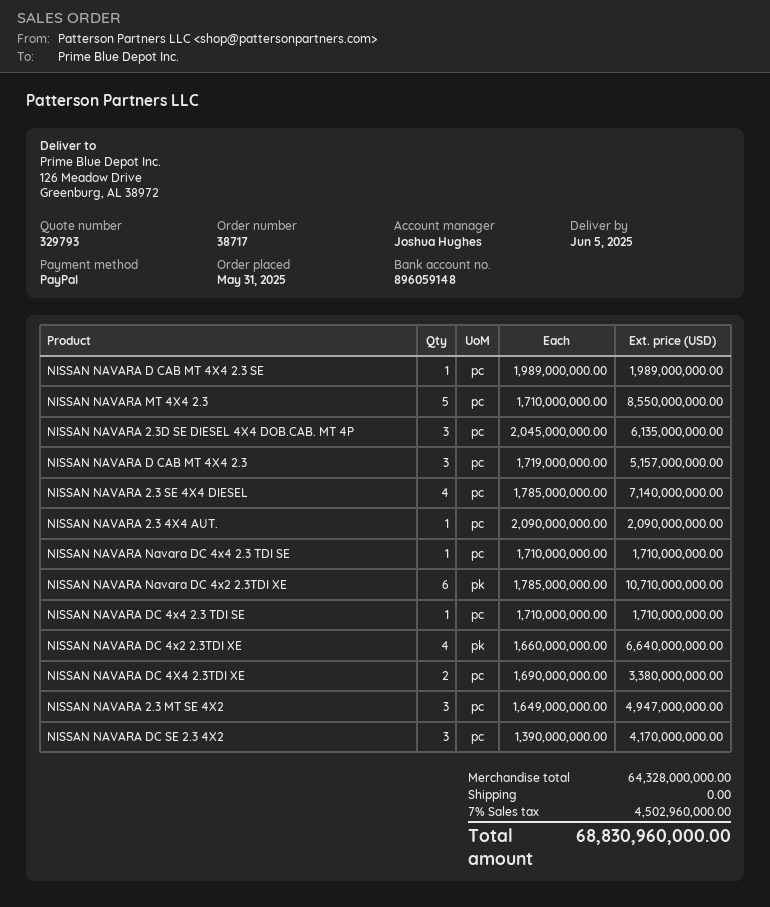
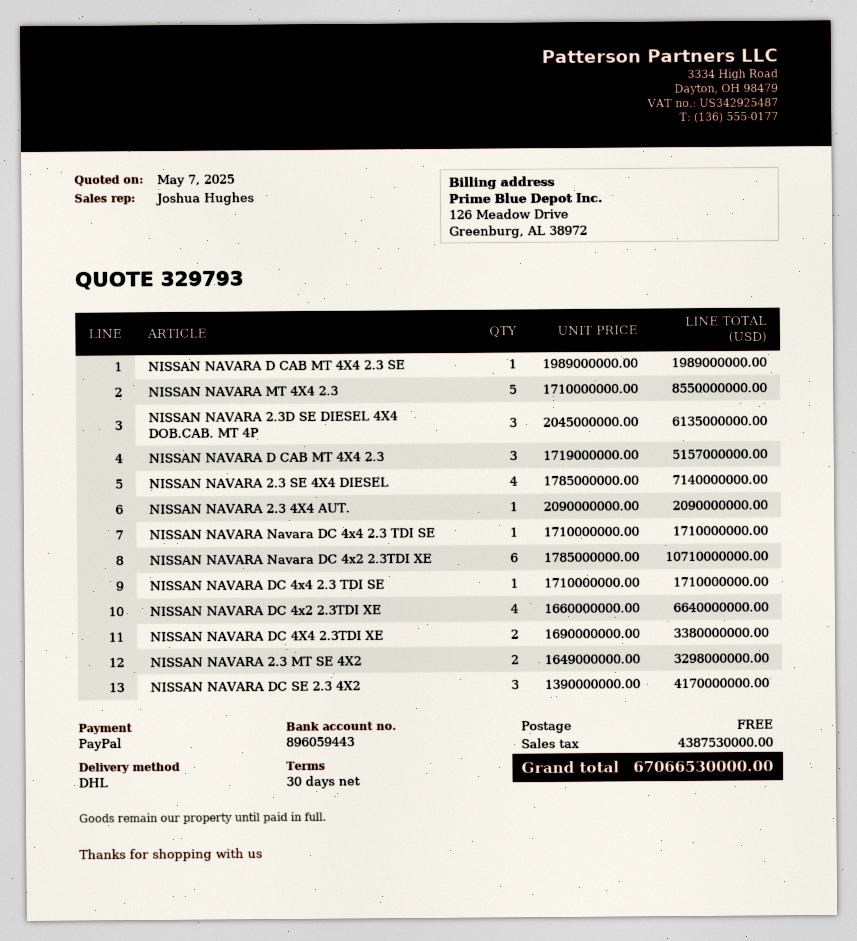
bank account: 896059148 -> 896059443
NISSAN NAVARA 2.3 MT SE 4X2: 3 x 1649000000.00 = 4947000000.00 -> 2 x 1649000000.00 = 3298000000.00
tax: 4502960000.00 -> 4387530000.00
total: 68830960000.00 -> 67066530000.00

